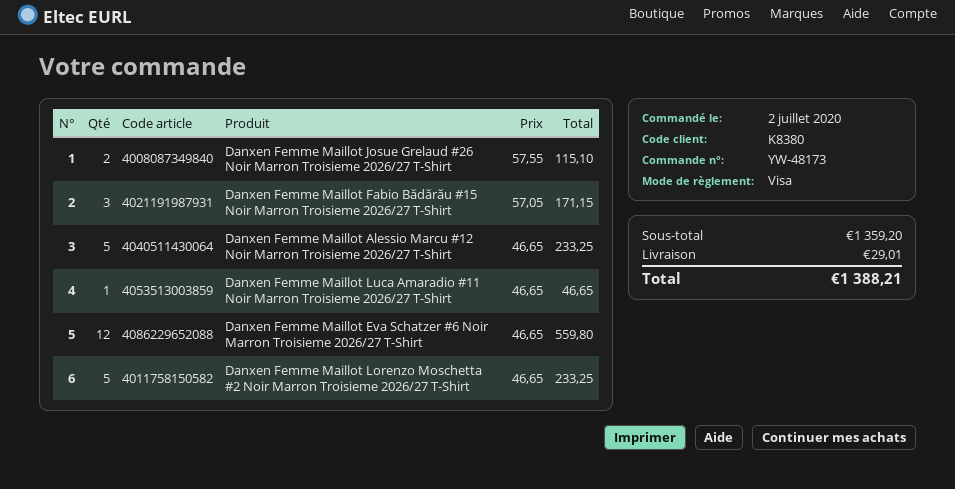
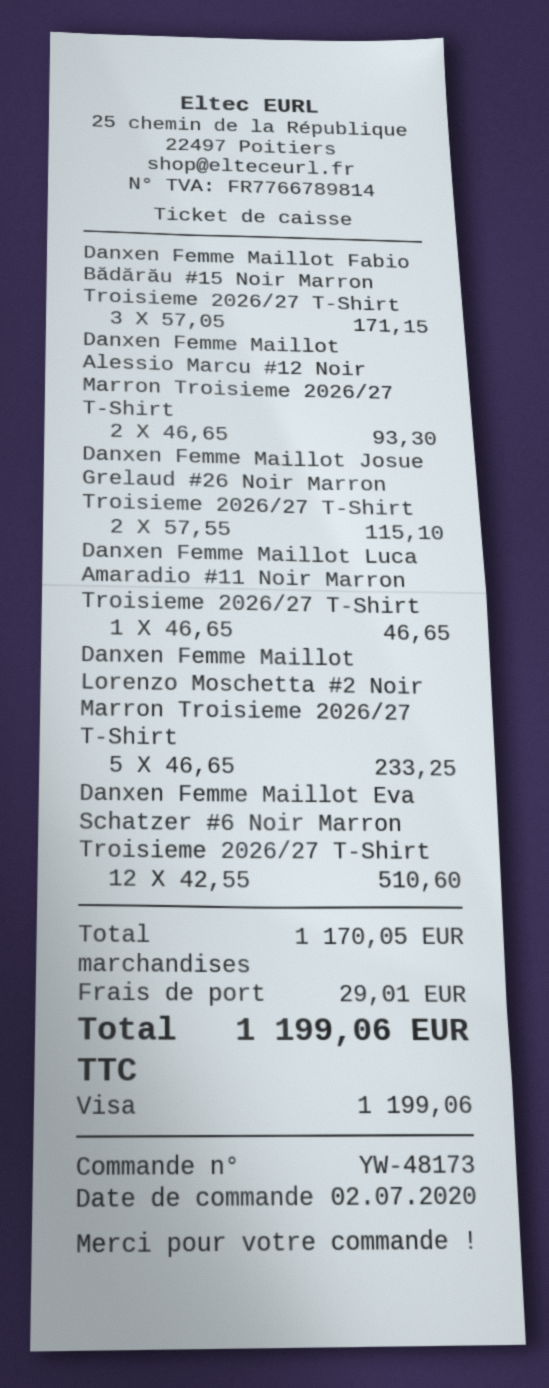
Danxen Femme Maillot Alessio Marcu #12 Noir Marron Troisieme 2026/27 T-Shirt: 5 x 46.65 = 233.25 -> 2 x 46.65 = 93.30
Danxen Femme Maillot Eva Schatzer #6 Noir Marron Troisieme 2026/27 T-Shirt: 12 x 46.65 = 559.80 -> 12 x 42.55 = 510.60
subtotal: 1359.20 -> 1170.05
total: 1388.21 -> 1199.06

